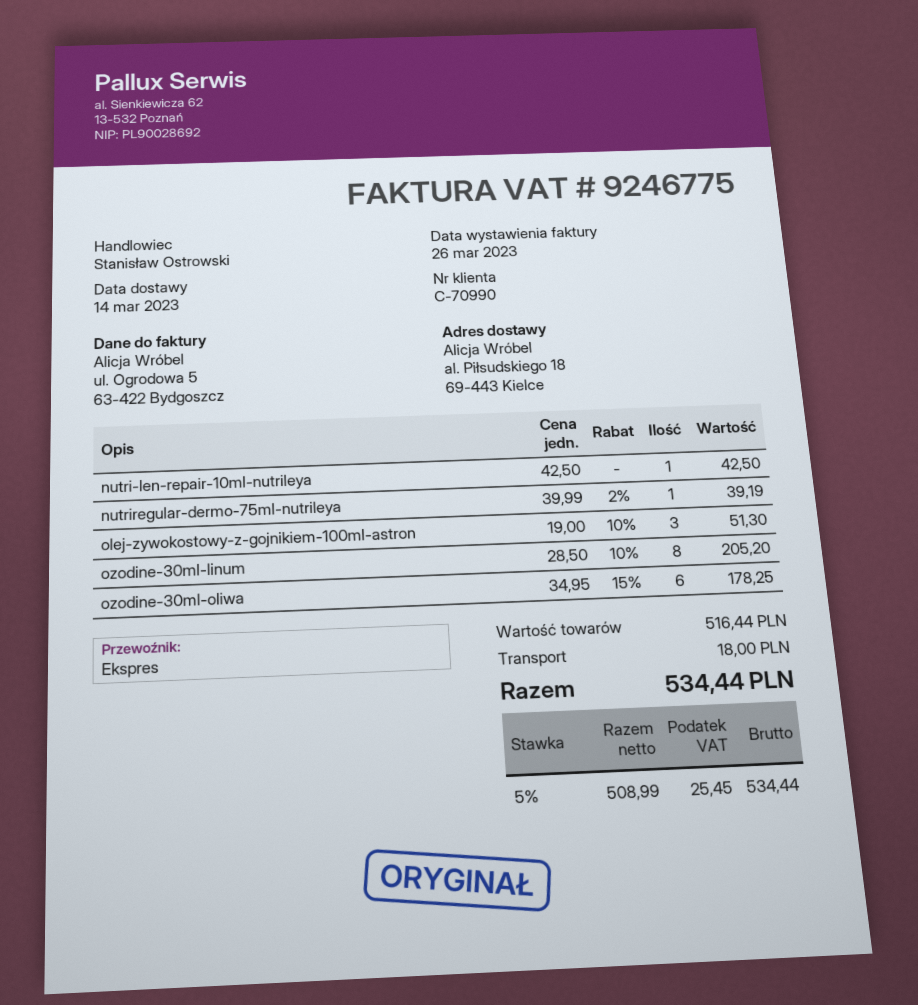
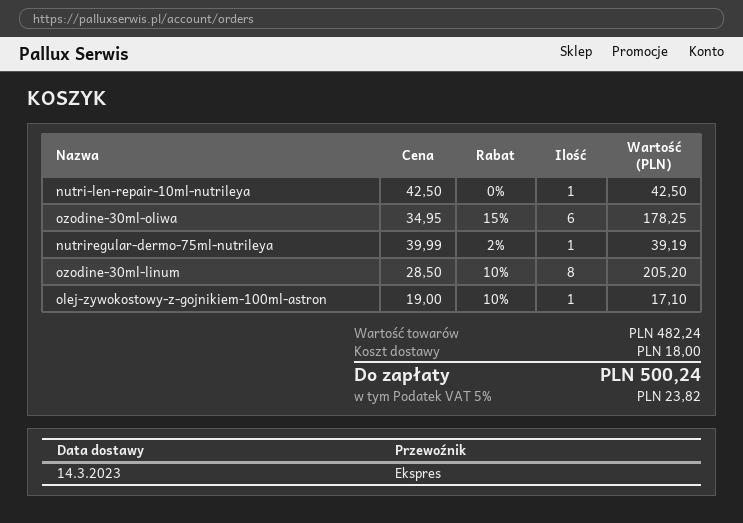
olej-zywokostowy-z-gojnikiem-100ml-astron: 3 x 19.00 - 10% = 51.30 -> 1 x 19.00 - 10% = 17.10
subtotal: 516.44 -> 482.24
tax: 5% = 25.45 -> 5% = 23.82
total: 534.44 -> 500.24

